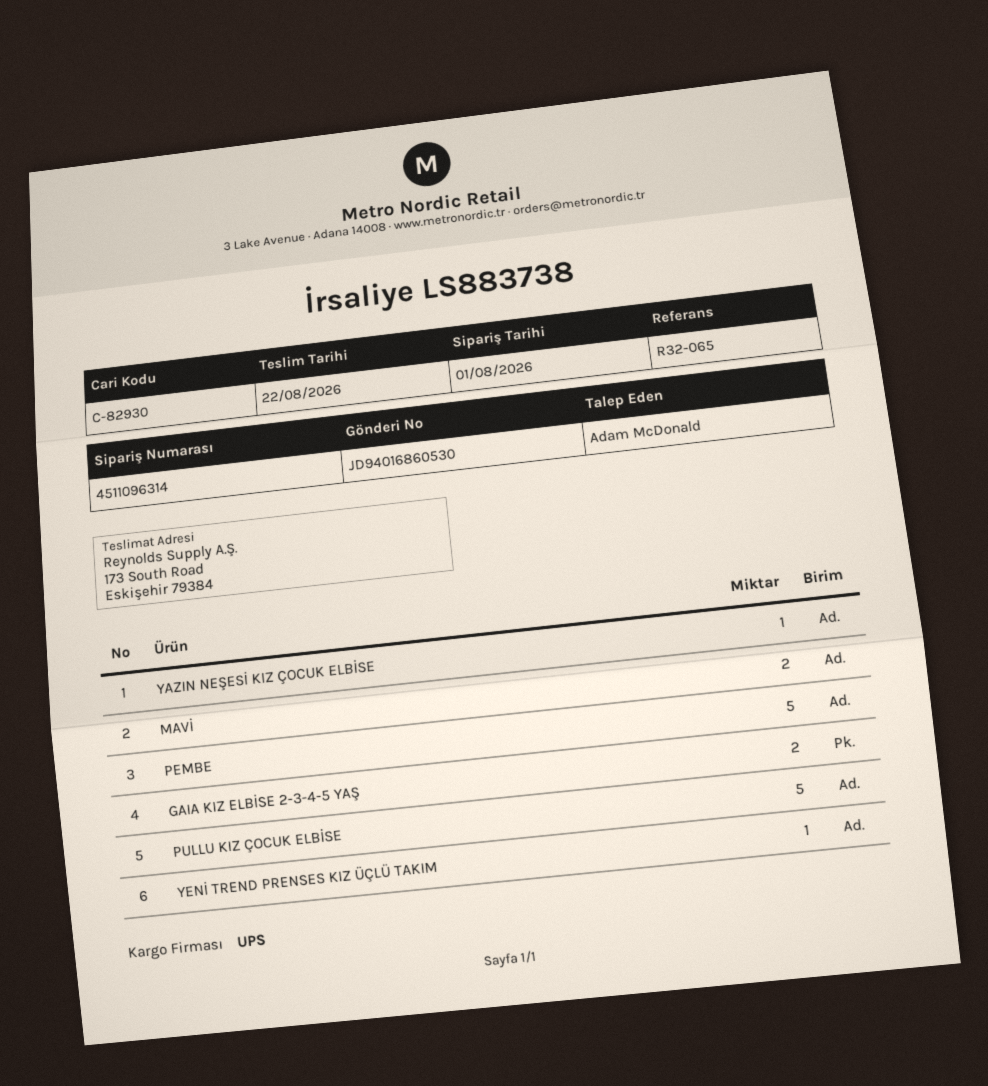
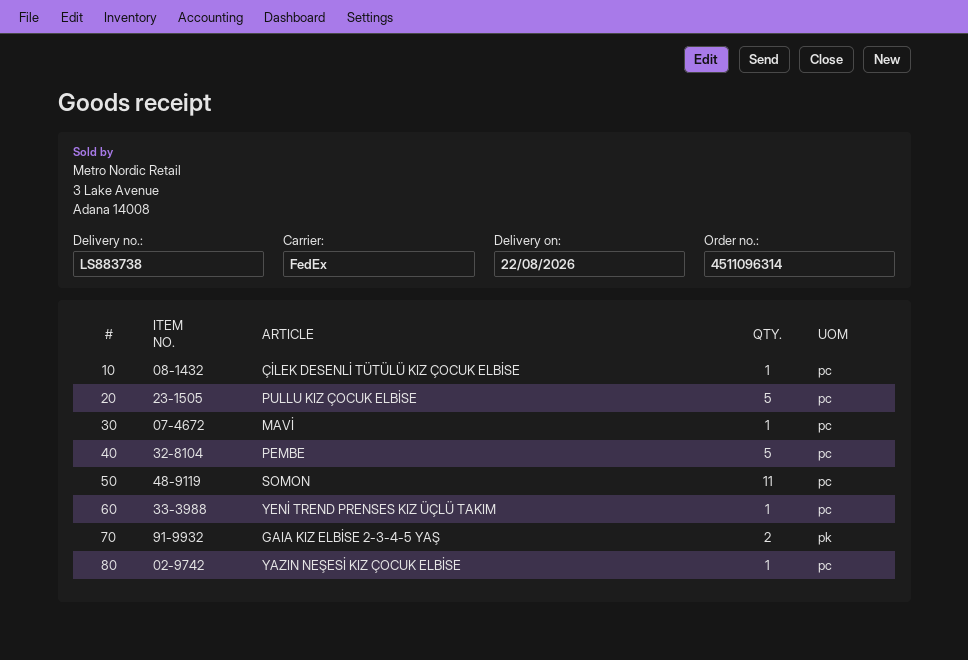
shipping method: UPS -> FedEx
MAVİ: 2 -> 1
ÇİLEK DESENLİ TÜTÜLÜ KIZ ÇOCUK ELBİSE: none -> 1
SOMON: none -> 11

